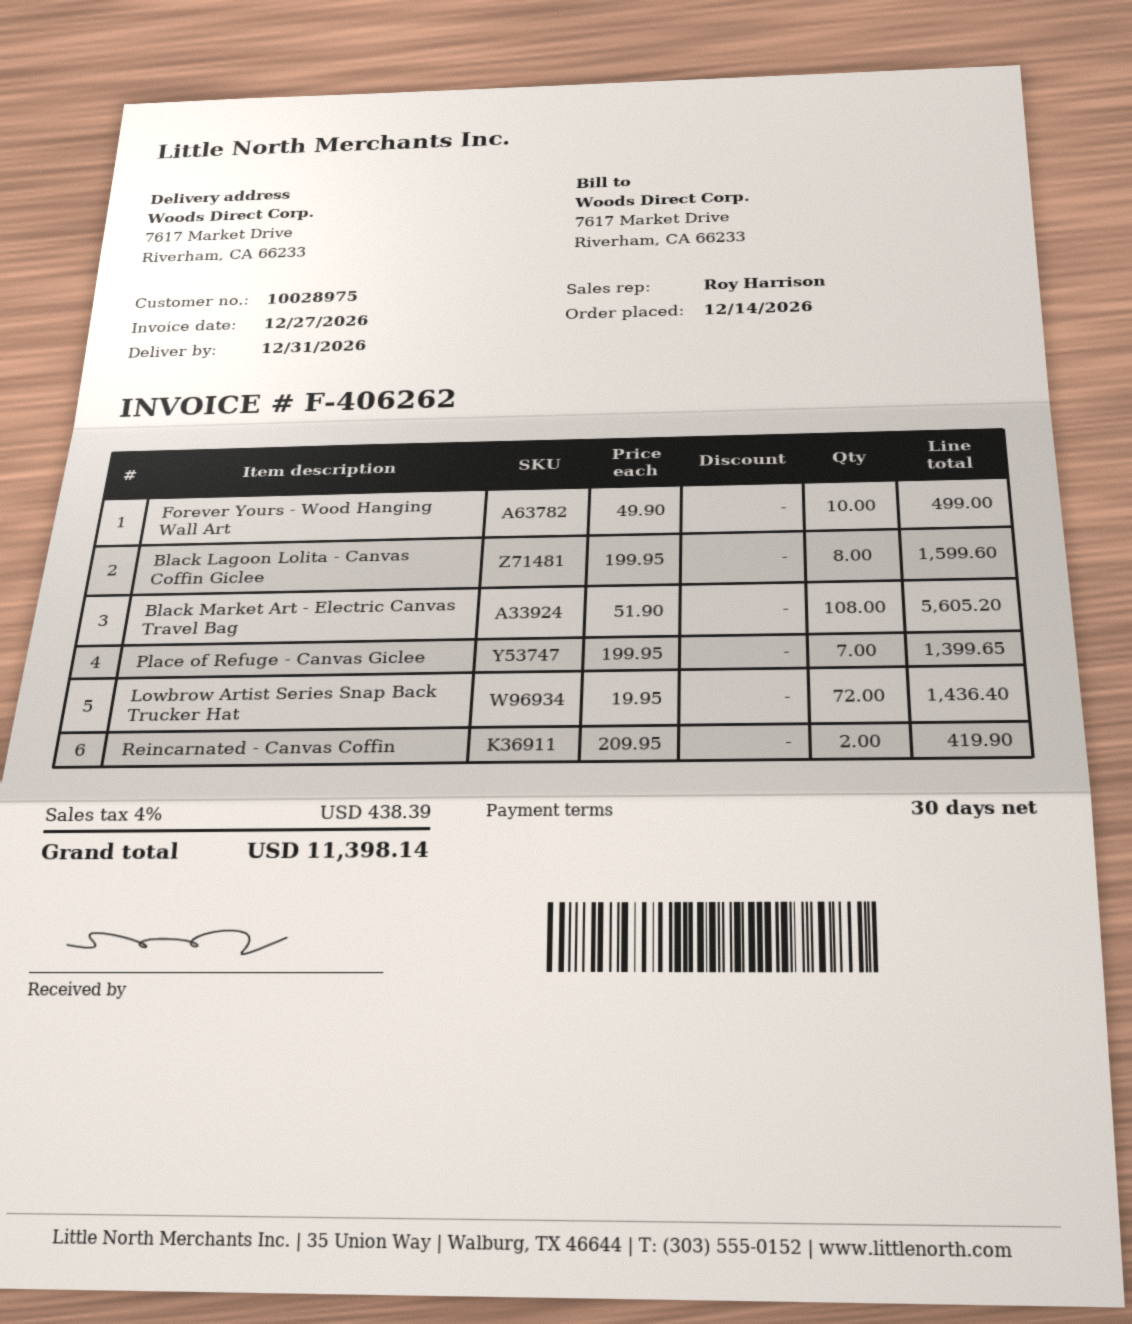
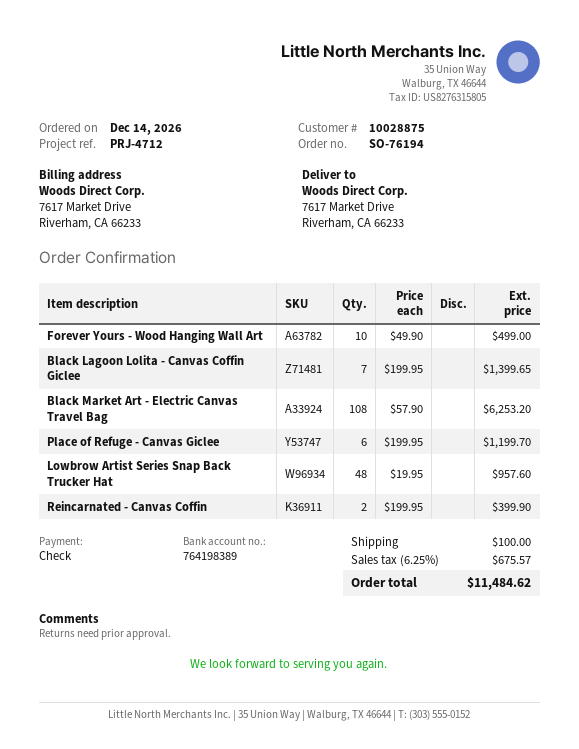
customer number: 10028975 -> 10028875
Black Lagoon Lolita - Canvas Coffin Giclee: 8 x 199.95 = 1599.60 -> 7 x 199.95 = 1399.65
Black Market Art - Electric Canvas Travel Bag: 108 x 51.90 = 5605.20 -> 108 x 57.90 = 6253.20
Place of Refuge - Canvas Giclee: 7 x 199.95 = 1399.65 -> 6 x 199.95 = 1199.70
Lowbrow Artist Series Snap Back Trucker Hat: 72 x 19.95 = 1436.40 -> 48 x 19.95 = 957.60
Reincarnated - Canvas Coffin: 2 x 209.95 = 419.90 -> 2 x 199.95 = 399.90
shipping: none -> 100.00
tax: 4% = 438.39 -> 6.25% = 675.57
total: 11398.14 -> 11484.62

